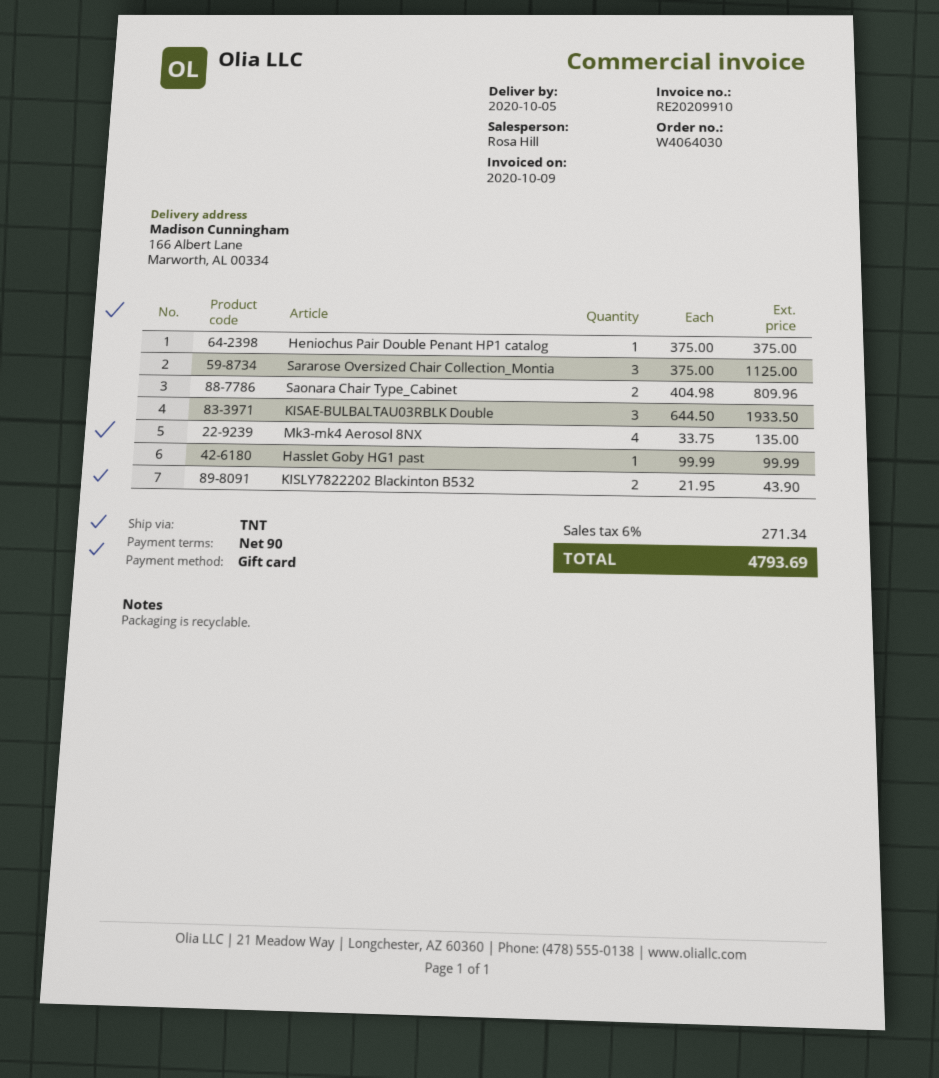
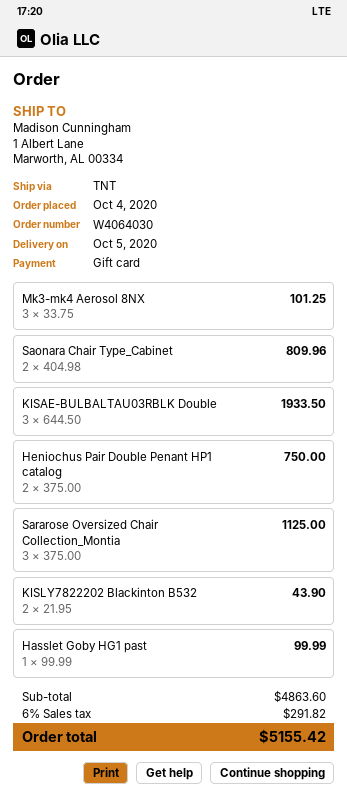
ship to: 166 Albert Lane, Marworth, AL 00334 -> 1 Albert Lane, Marworth, AL 00334
Heniochus Pair Double Penant HP1 catalog: 1 x 375.00 = 375.00 -> 2 x 375.00 = 750.00
Mk3-mk4 Aerosol 8NX: 4 x 33.75 = 135.00 -> 3 x 33.75 = 101.25
tax: 6% = 271.34 -> 6% = 291.82
total: 4793.69 -> 5155.42

